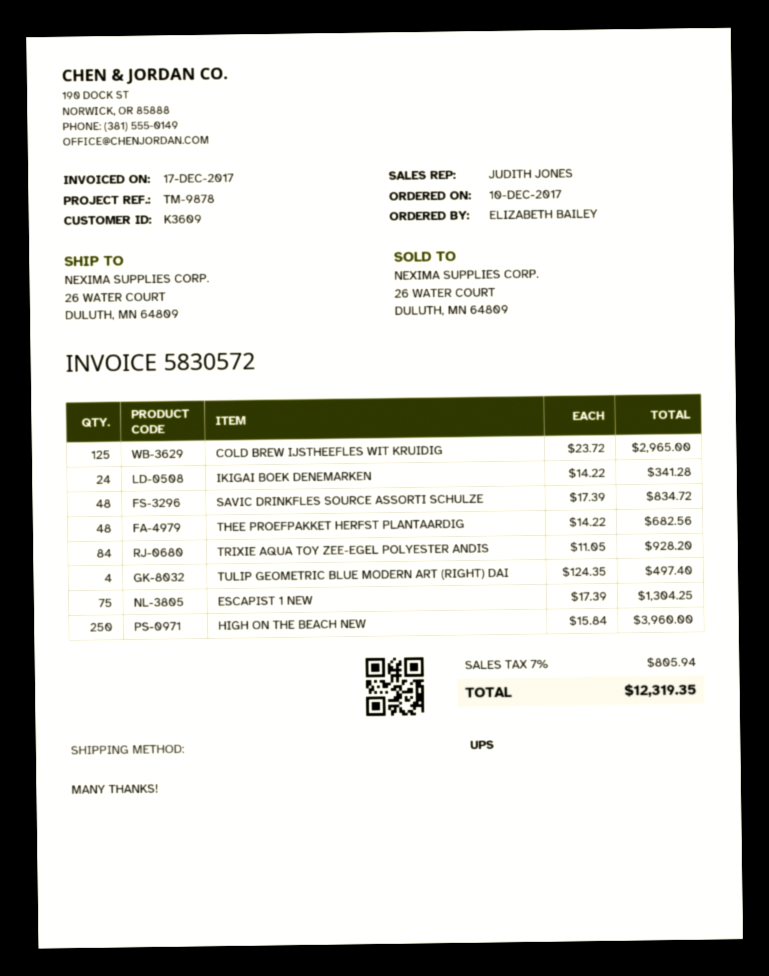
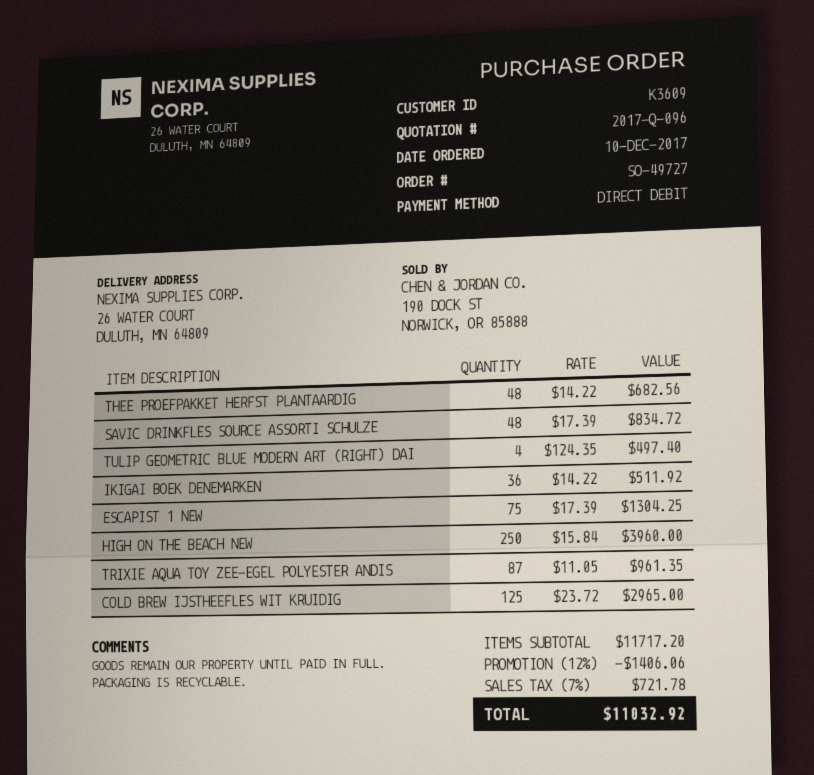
IKIGAI BOEK DENEMARKEN: 24 x 14.22 = 341.28 -> 36 x 14.22 = 511.92
TRIXIE AQUA TOY ZEE-EGEL POLYESTER ANDIS: 84 x 11.05 = 928.20 -> 87 x 11.05 = 961.35
discount: none -> 12% = 1406.06
tax: 7% = 805.94 -> 7% = 721.78
total: 12319.35 -> 11032.92

